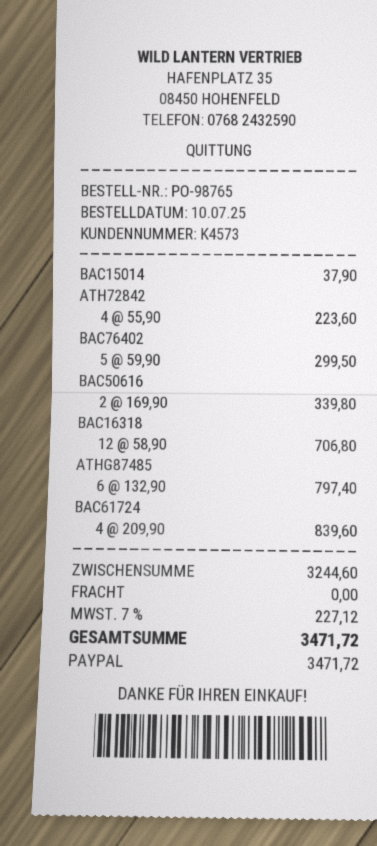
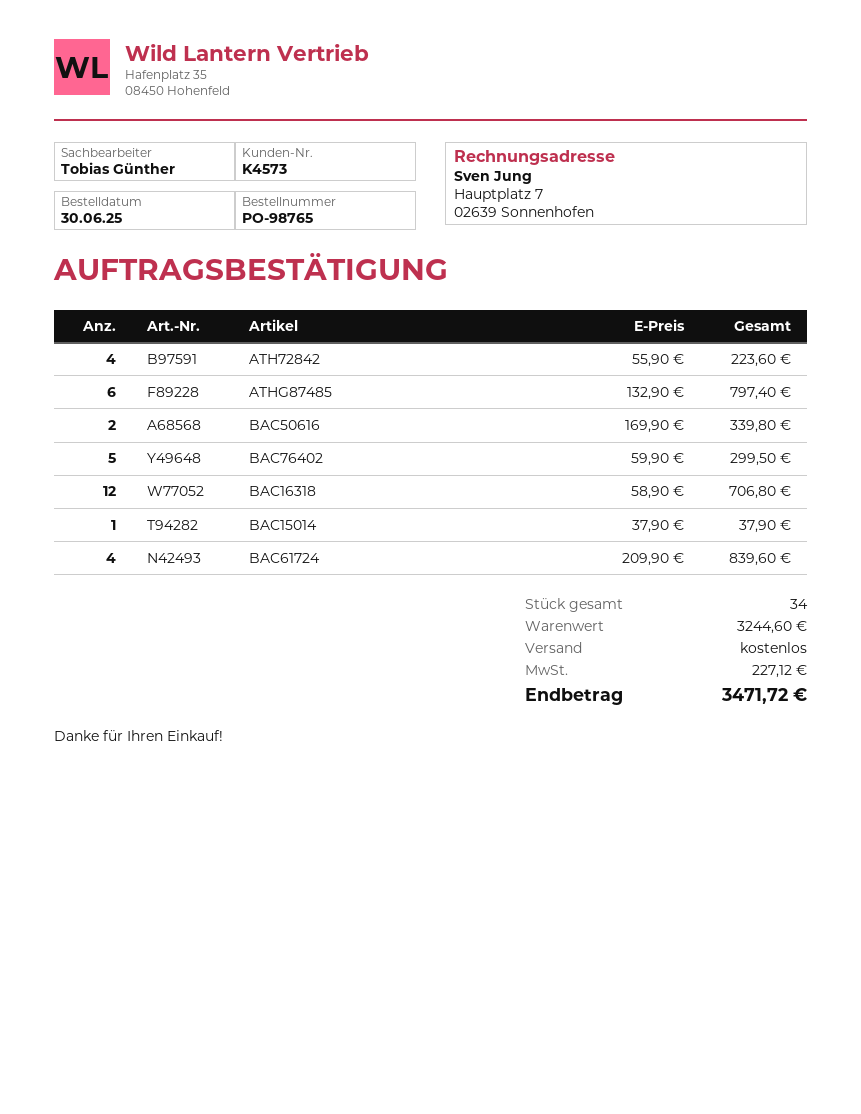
order date: 2025-07-10 -> 2025-06-30

